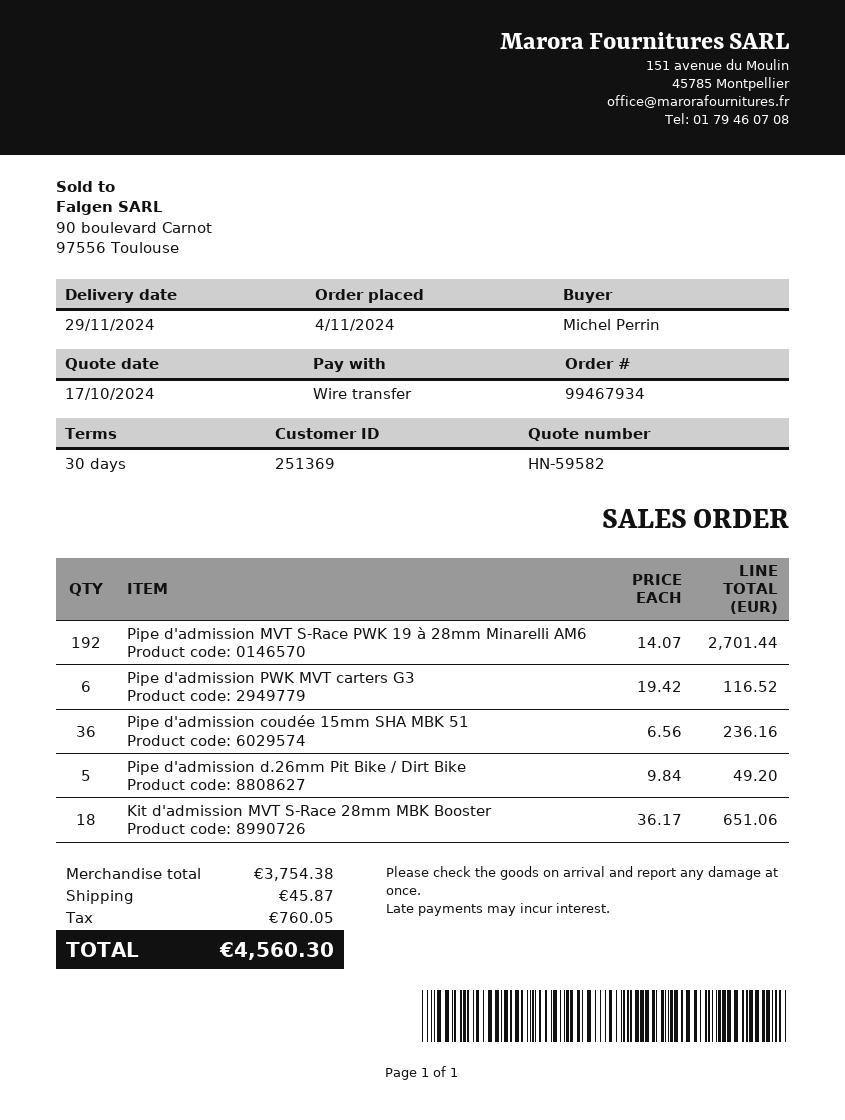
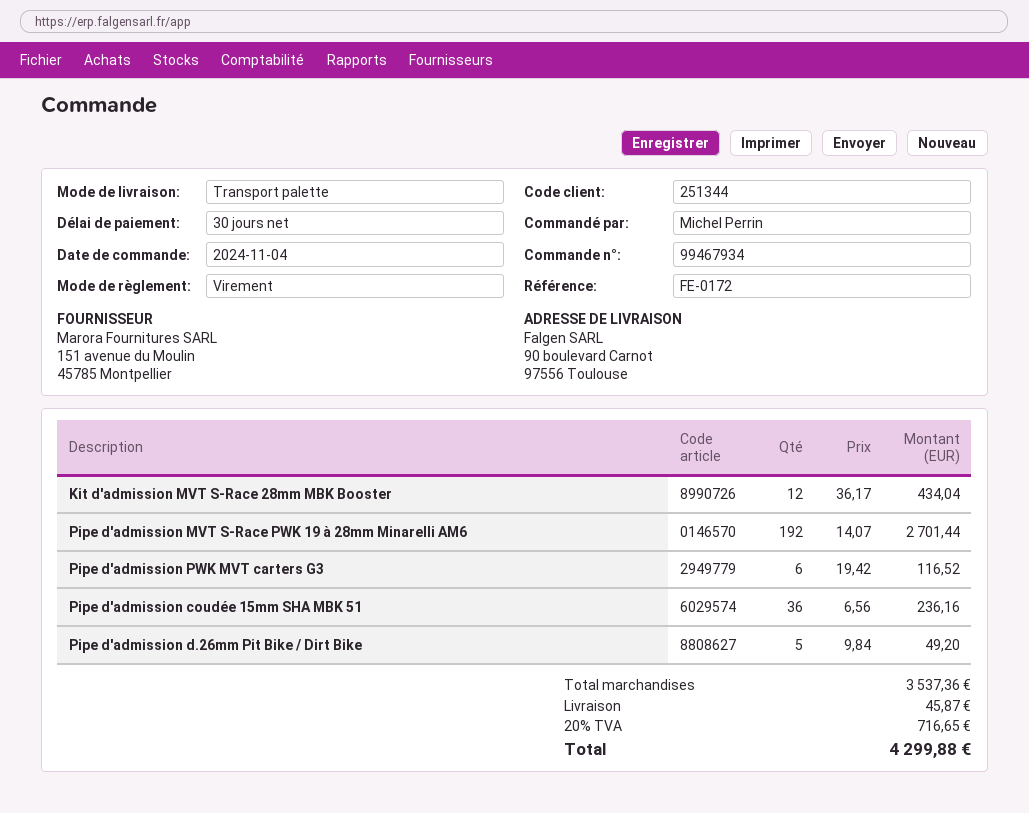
customer number: 251369 -> 251344
Kit d'admission MVT S-Race 28mm MBK Booster: 18 x 36.17 = 651.06 -> 12 x 36.17 = 434.04
subtotal: 3754.38 -> 3537.36
tax: 760.05 -> 716.65
total: 4560.30 -> 4299.88

